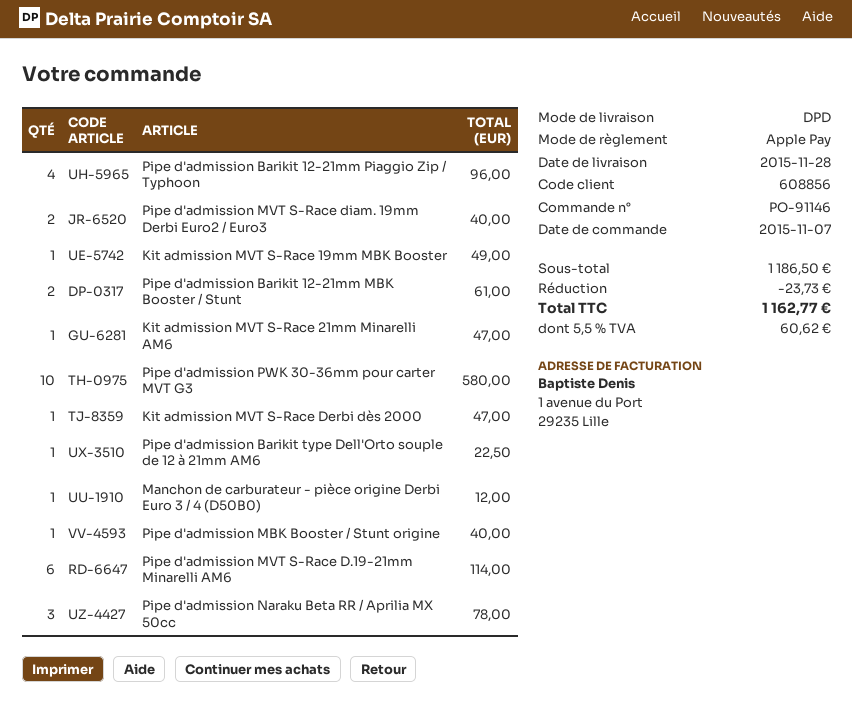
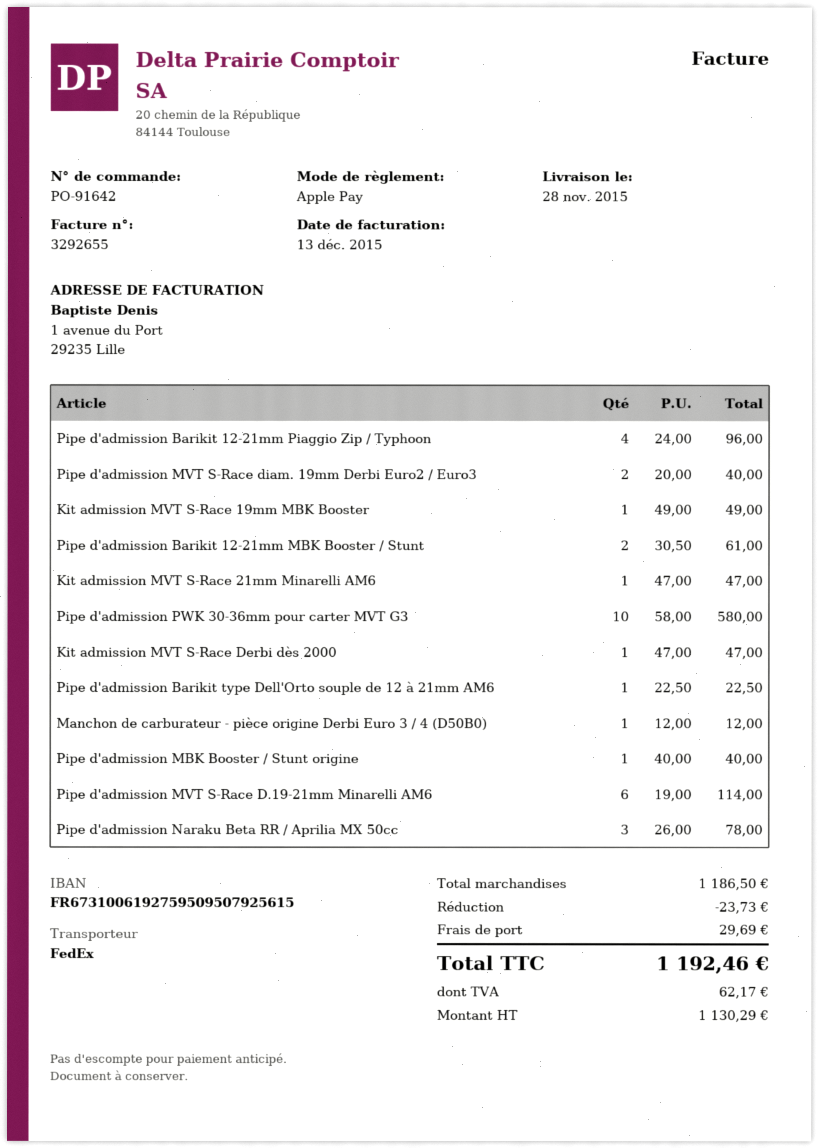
order number: PO-91146 -> PO-91642
shipping method: DPD -> FedEx
shipping: none -> 29.69
tax: 60.62 -> 62.17
total: 1162.77 -> 1192.46

